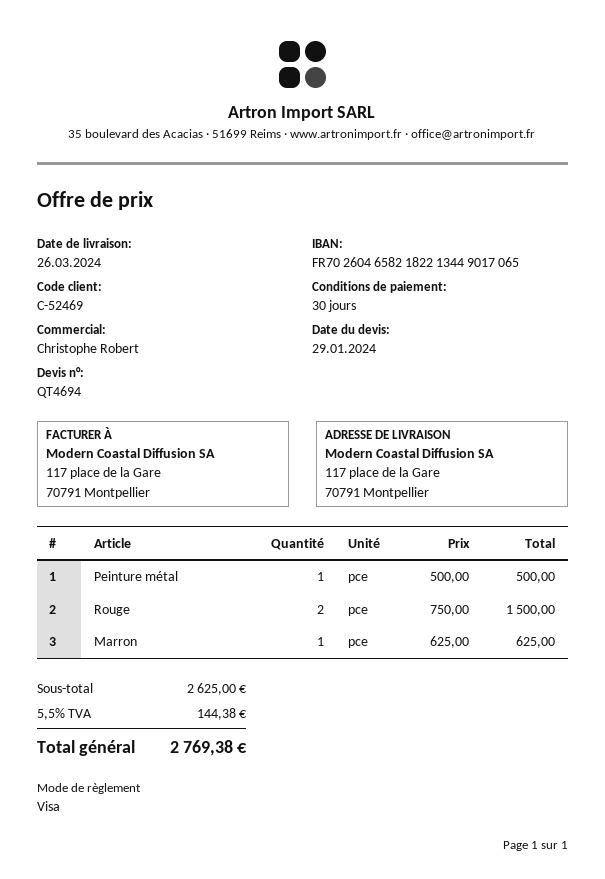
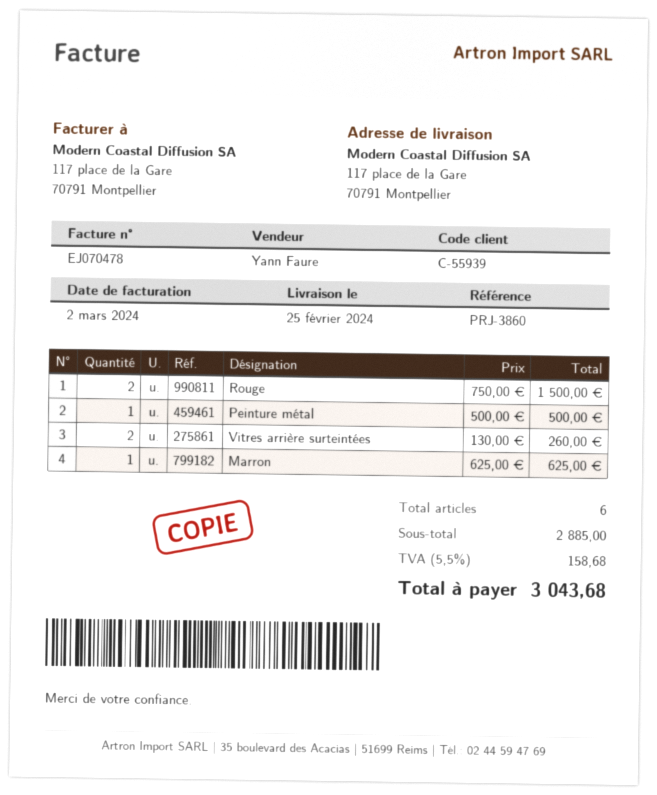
delivery date: 2024-03-26 -> 2024-02-25
customer number: C-52469 -> C-55939
sales rep: Christophe Robert -> Yann Faure
Vitres arrière surteintées: none -> 2 x 130.00 = 260.00
subtotal: 2625.00 -> 2885.00
tax: 5.5% = 144.38 -> 5.5% = 158.68
total: 2769.38 -> 3043.68

